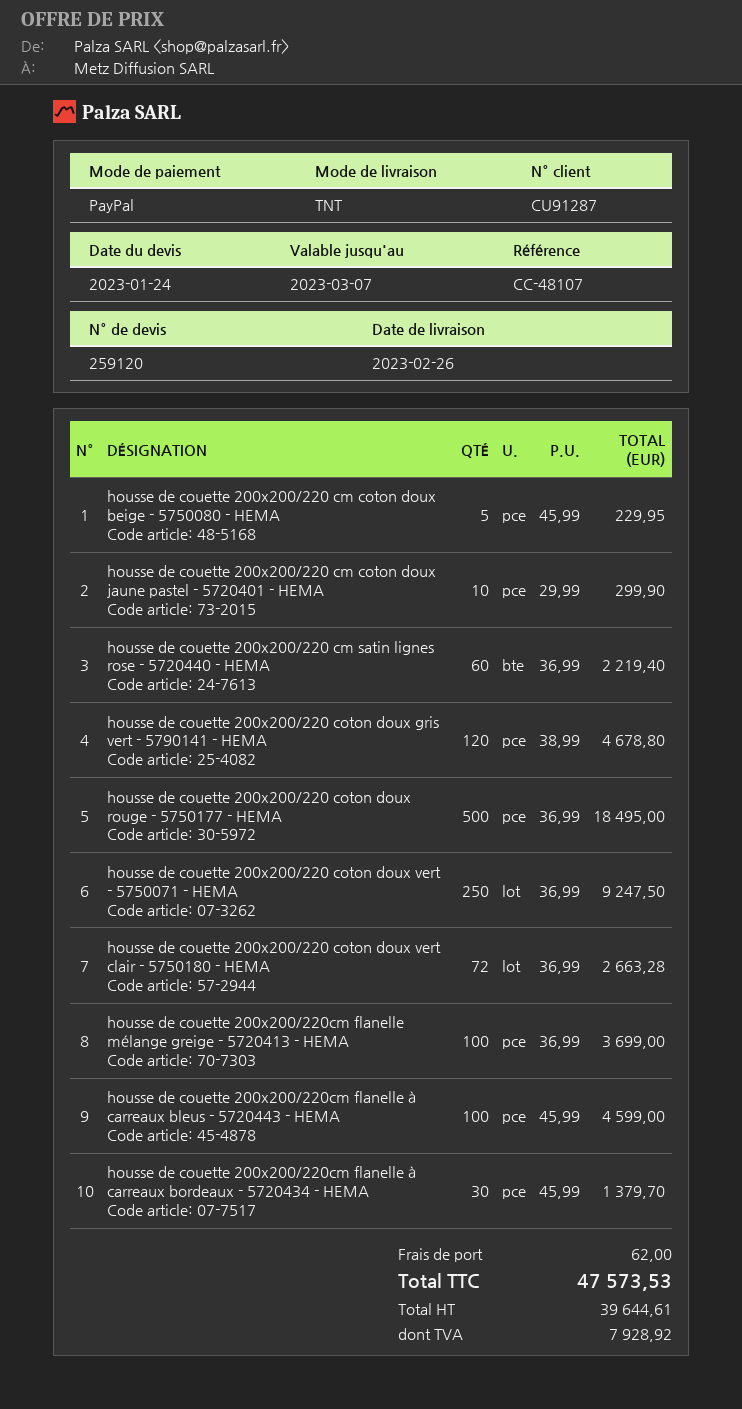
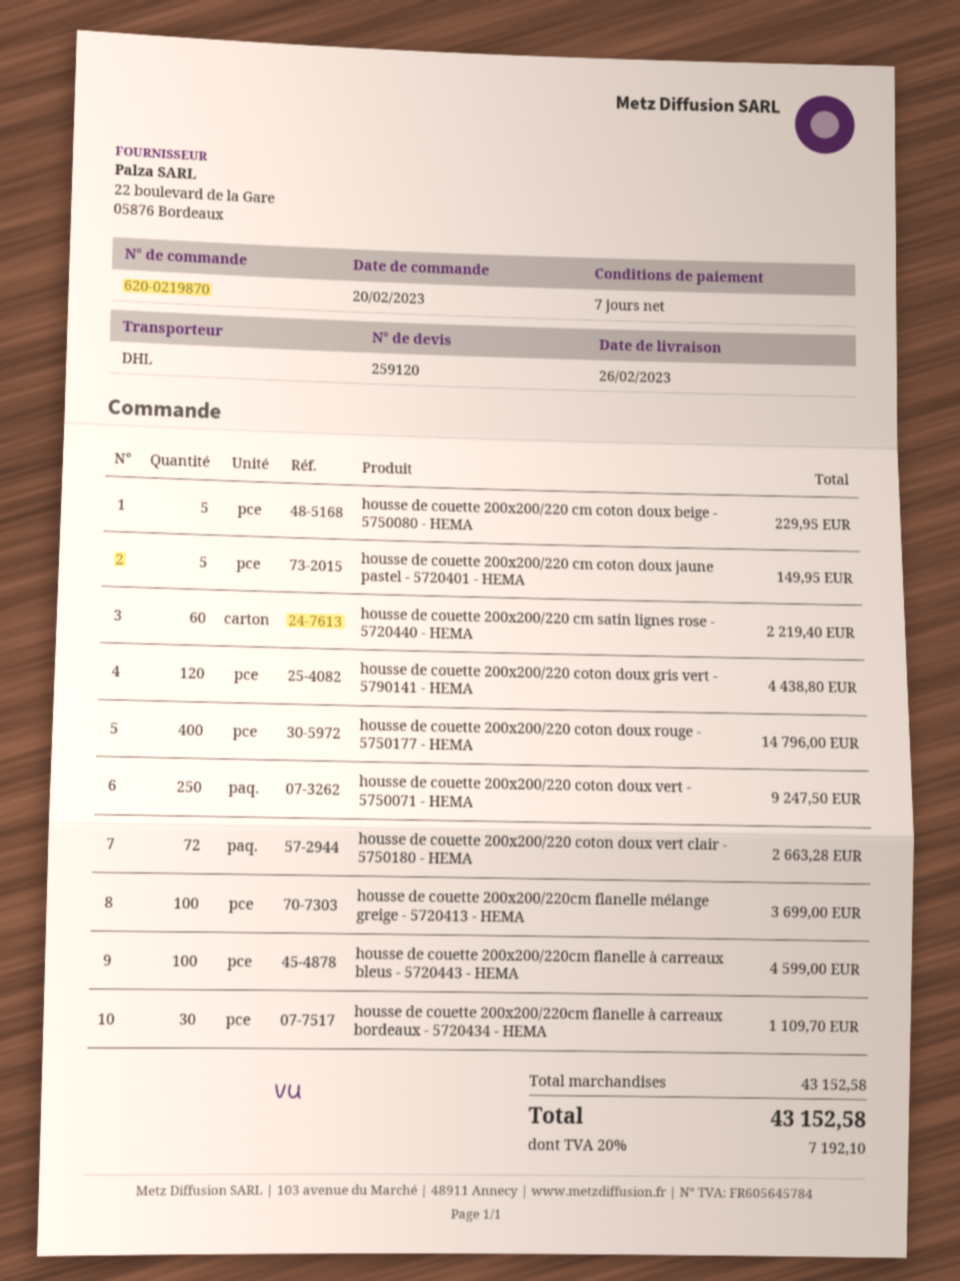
shipping method: TNT -> DHL
housse de couette 200x200/220 cm coton doux jaune pastel - 5720401 - HEMA: 10 for 299.90 -> 5 for 149.95
housse de couette 200x200/220 coton doux gris vert - 5790141 - HEMA: 120 for 4678.80 -> 120 for 4438.80
housse de couette 200x200/220 coton doux rouge - 5750177 - HEMA: 500 for 18495.00 -> 400 for 14796.00
housse de couette 200x200/220cm flanelle à carreaux bordeaux - 5720434 - HEMA: 30 for 1379.70 -> 30 for 1109.70
shipping: 62.00 -> none
tax: 7928.92 -> 7192.10
total: 47573.53 -> 43152.58

